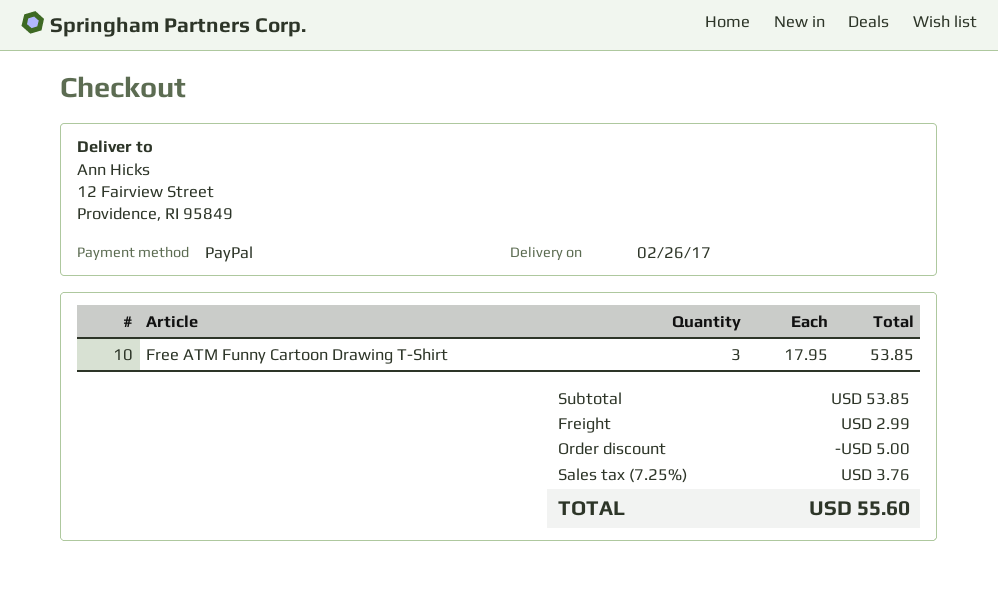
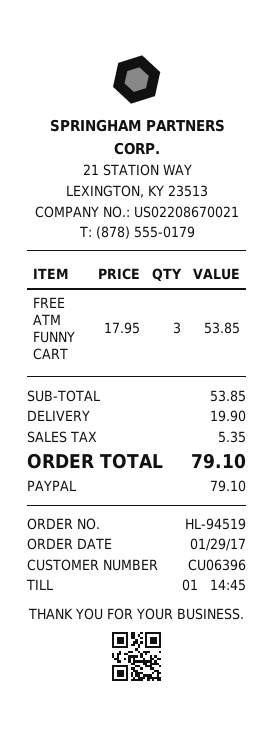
discount: 5.00 -> none
shipping: 2.99 -> 19.90
tax: 3.76 -> 5.35
total: 55.60 -> 79.10

